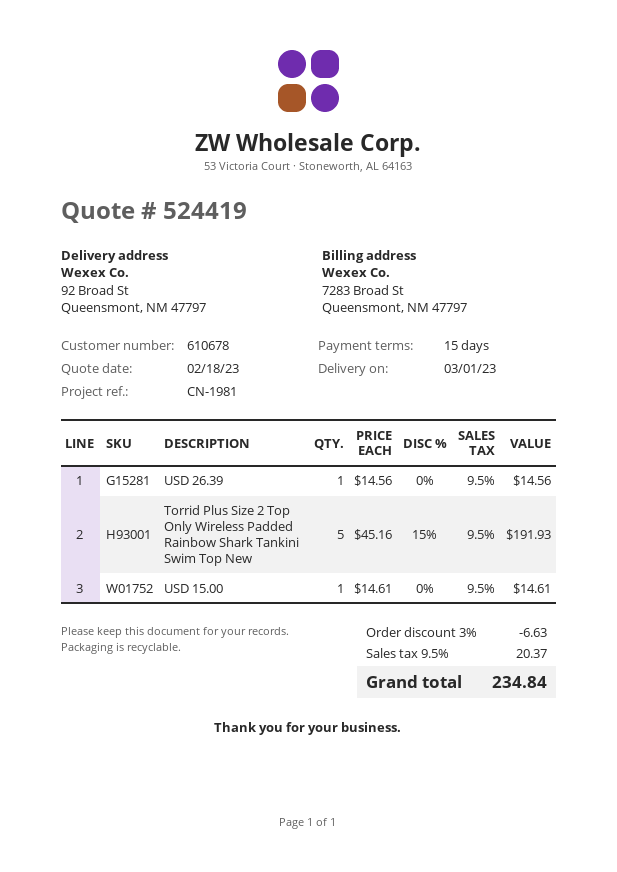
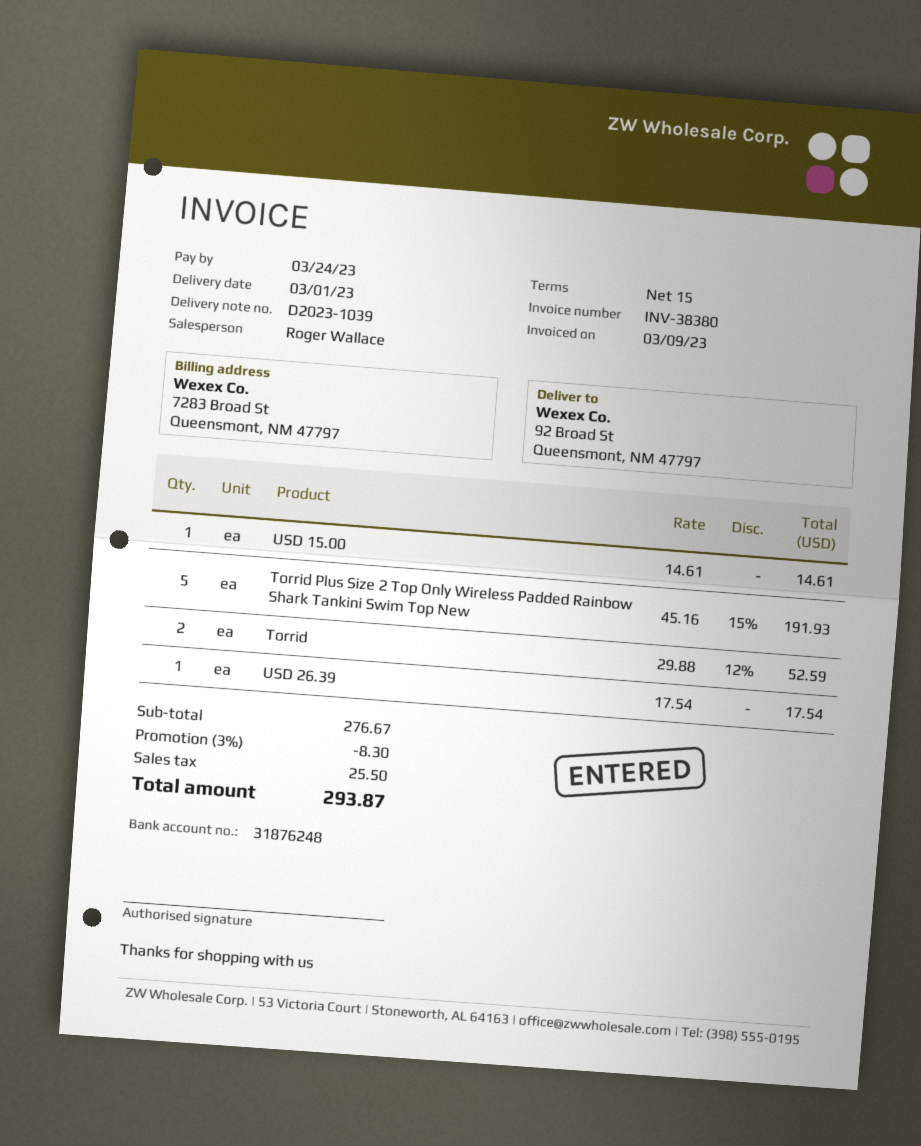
USD 26.39: 1 x 14.56 = 14.56 -> 1 x 17.54 = 17.54
Torrid: none -> 2 x 29.88 - 12% = 52.59
discount: 3% = 6.63 -> 3% = 8.30
tax: 20.37 -> 25.50
total: 234.84 -> 293.87

